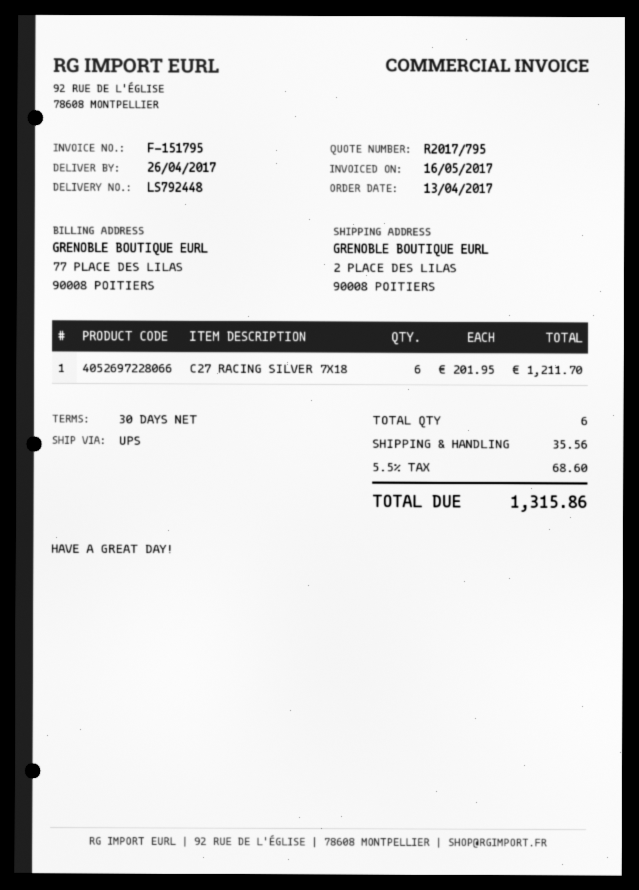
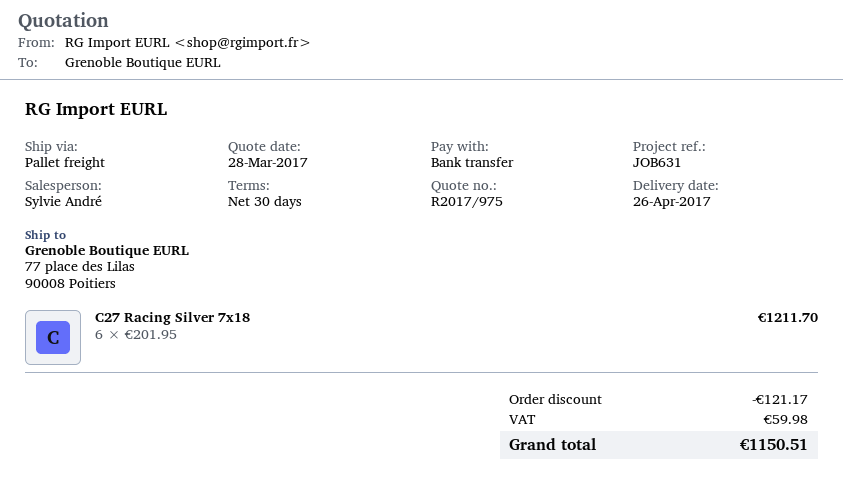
quote number: R2017/795 -> R2017/975
shipping method: UPS -> pallet freight
ship to: 2 PLACE DES LILAS, 90008 POITIERS -> 77 place des Lilas, 90008 Poitiers
discount: none -> 121.17
shipping: 35.56 -> none
tax: 68.60 -> 59.98
total: 1315.86 -> 1150.51

